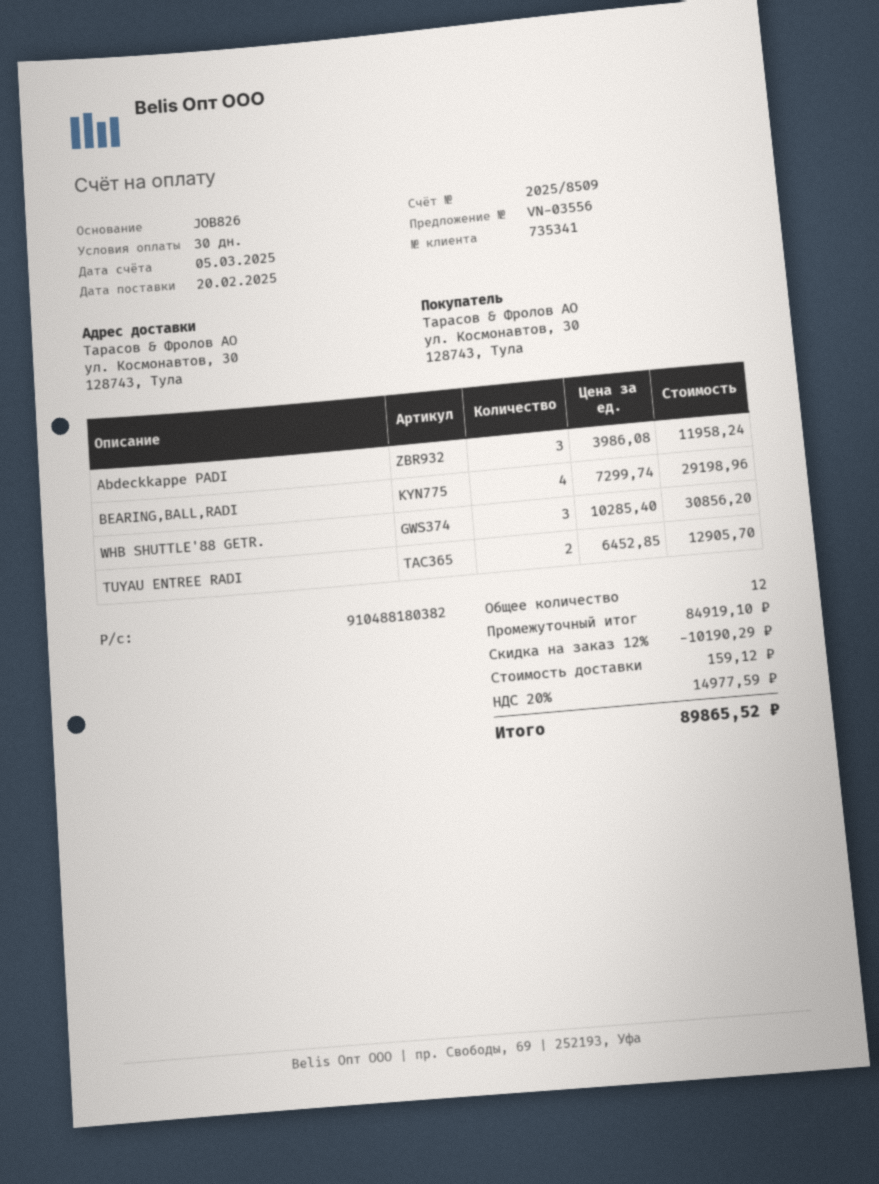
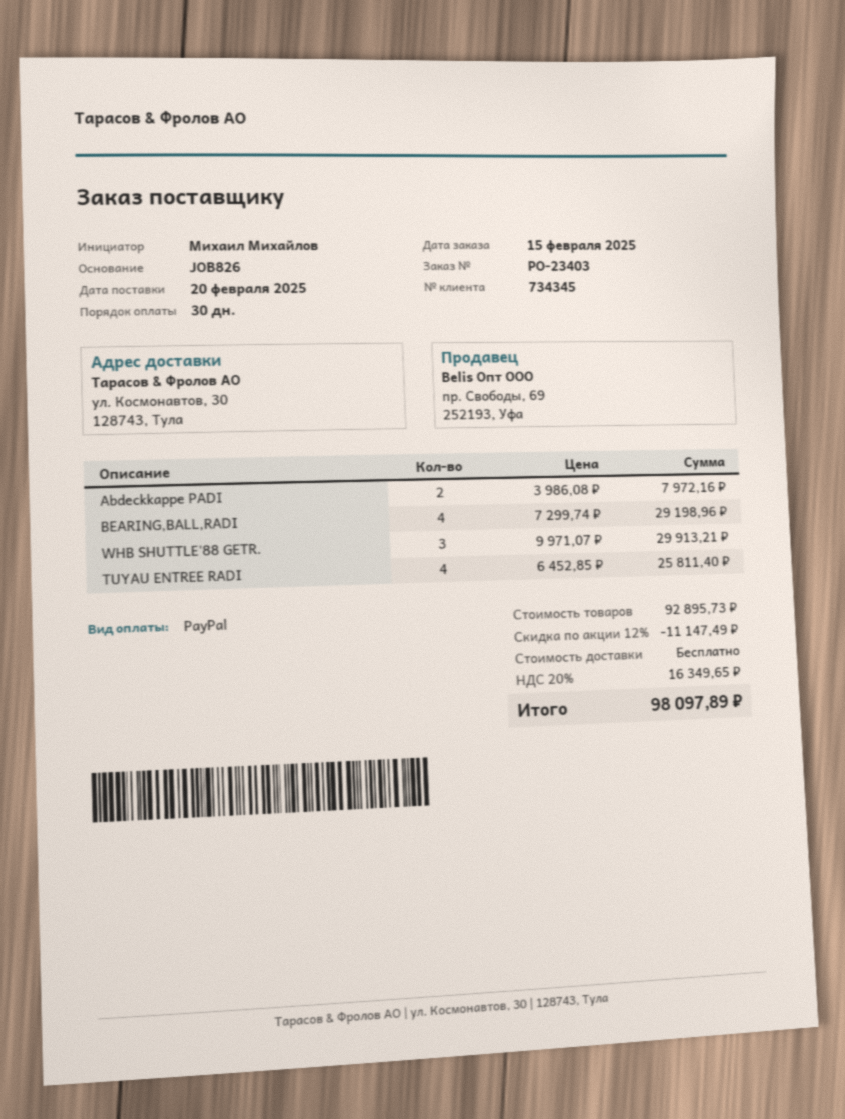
customer number: 735341 -> 734345
Abdeckkappe PADI: 3 x 3986.08 = 11958.24 -> 2 x 3986.08 = 7972.16
WHB SHUTTLE'88 GETR.: 3 x 10285.40 = 30856.20 -> 3 x 9971.07 = 29913.21
TUYAU ENTREE RADI: 2 x 6452.85 = 12905.70 -> 4 x 6452.85 = 25811.40
subtotal: 84919.10 -> 92895.73
discount: 12% = 10190.29 -> 12% = 11147.49
shipping: 159.12 -> 0.00
tax: 20% = 14977.59 -> 20% = 16349.65
total: 89865.52 -> 98097.89

